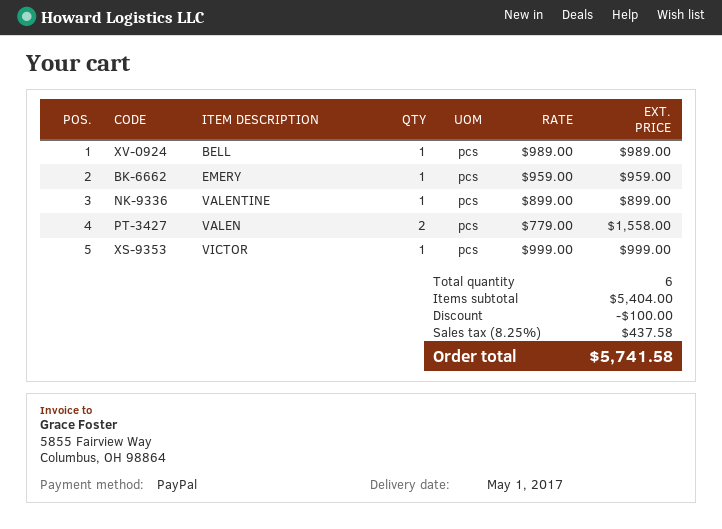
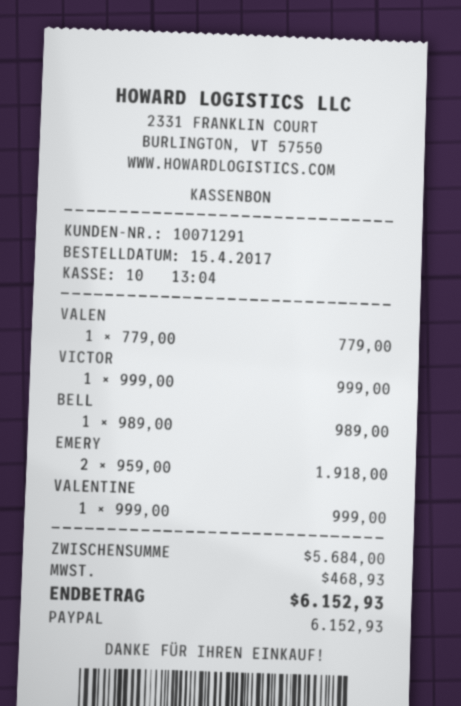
EMERY: 1 x 959.00 = 959.00 -> 2 x 959.00 = 1918.00
VALENTINE: 1 x 899.00 = 899.00 -> 1 x 999.00 = 999.00
VALEN: 2 x 779.00 = 1558.00 -> 1 x 779.00 = 779.00
subtotal: 5404.00 -> 5684.00
discount: 100.00 -> none
tax: 437.58 -> 468.93
total: 5741.58 -> 6152.93

